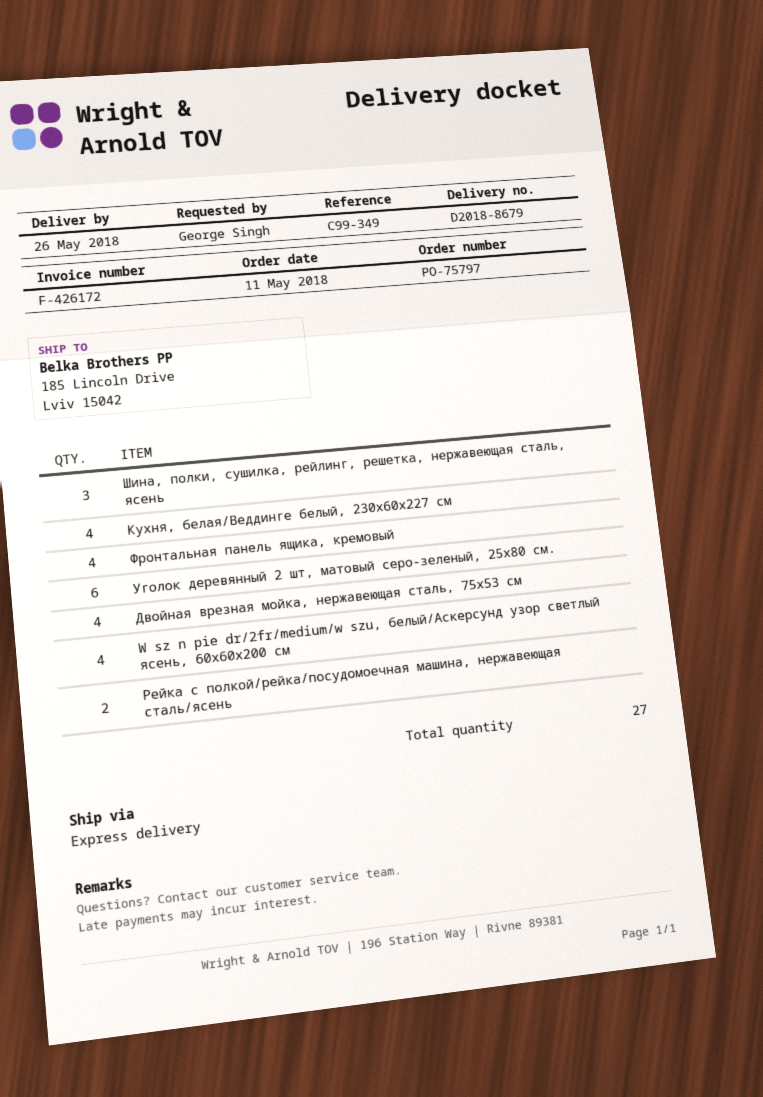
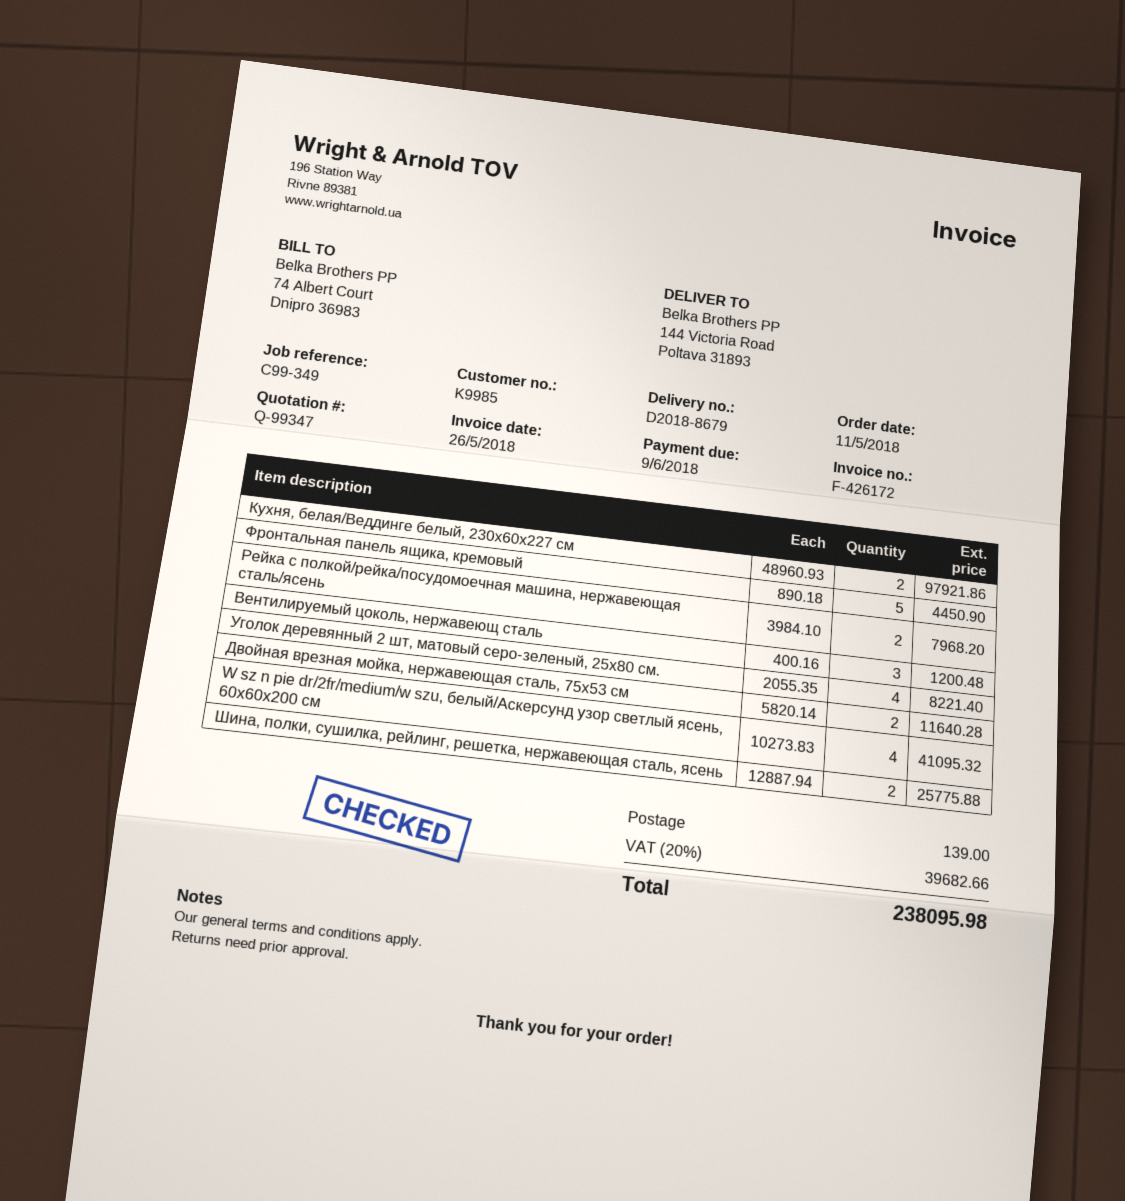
ship to: 185 Lincoln Drive, Lviv 15042 -> 144 Victoria Road, Poltava 31893
Шина, полки, сушилка, рейлинг, решетка, нержавеющая сталь, ясень: 3 -> 2
Кухня, белая/Веддинге белый, 230x60x227 см: 4 -> 2
Фронтальная панель ящика, кремовый: 4 -> 5
Уголок деревянный 2 шт, матовый серо-зеленый, 25х80 см.: 6 -> 4
Двойная врезная мойка, нержавеющая сталь, 75x53 см: 4 -> 2
Вентилируемый цоколь, нержавеющ сталь: none -> 3

